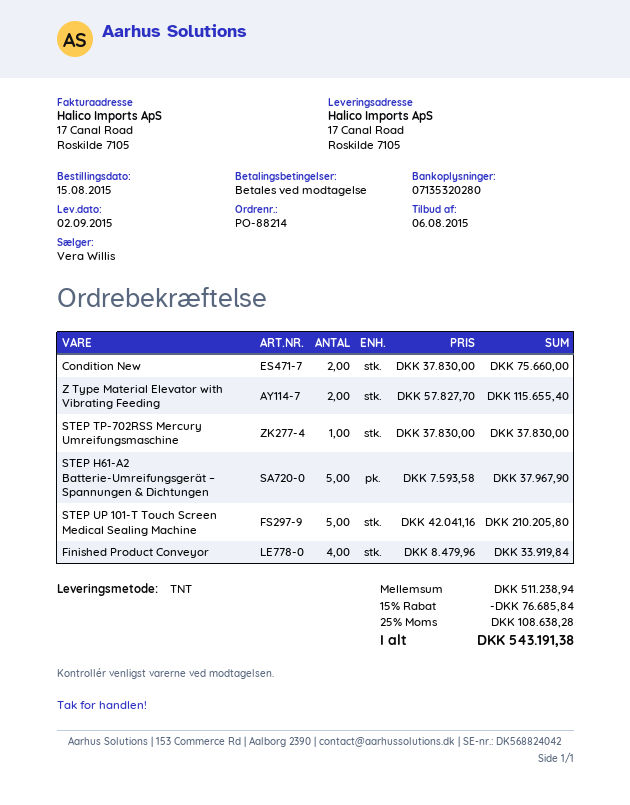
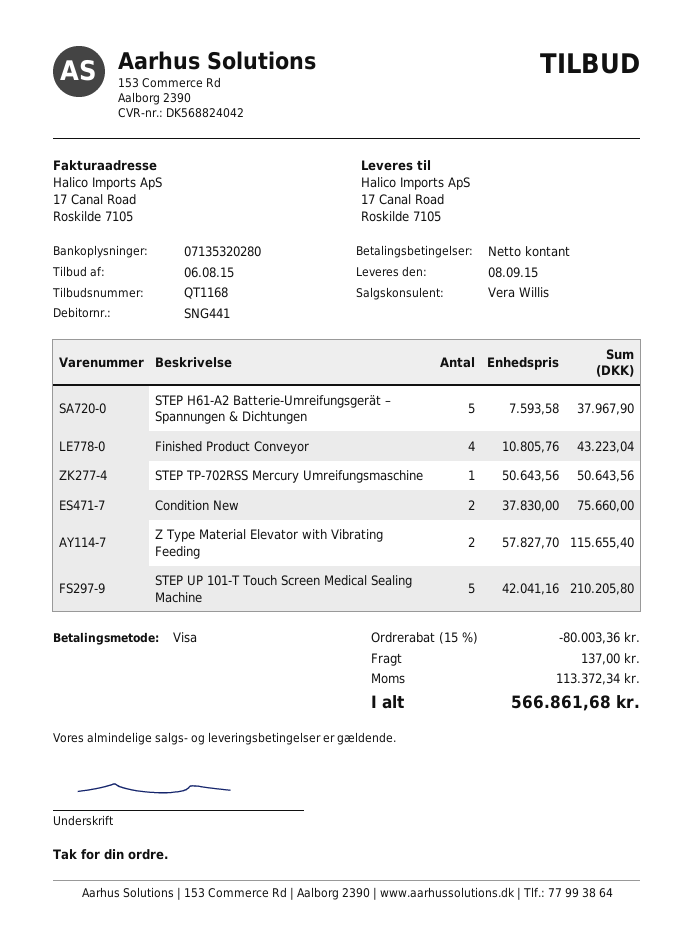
delivery date: 2015-09-02 -> 2015-09-08
STEP TP-702RSS Mercury Umreifungsmaschine: 1 x 37830.00 = 37830.00 -> 1 x 50643.56 = 50643.56
Finished Product Conveyor: 4 x 8479.96 = 33919.84 -> 4 x 10805.76 = 43223.04
discount: 15% = 76685.84 -> 15% = 80003.36
shipping: none -> 137.00
tax: 108638.28 -> 113372.34
total: 543191.38 -> 566861.68

